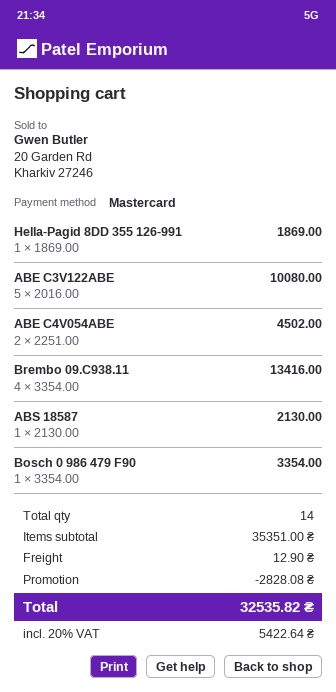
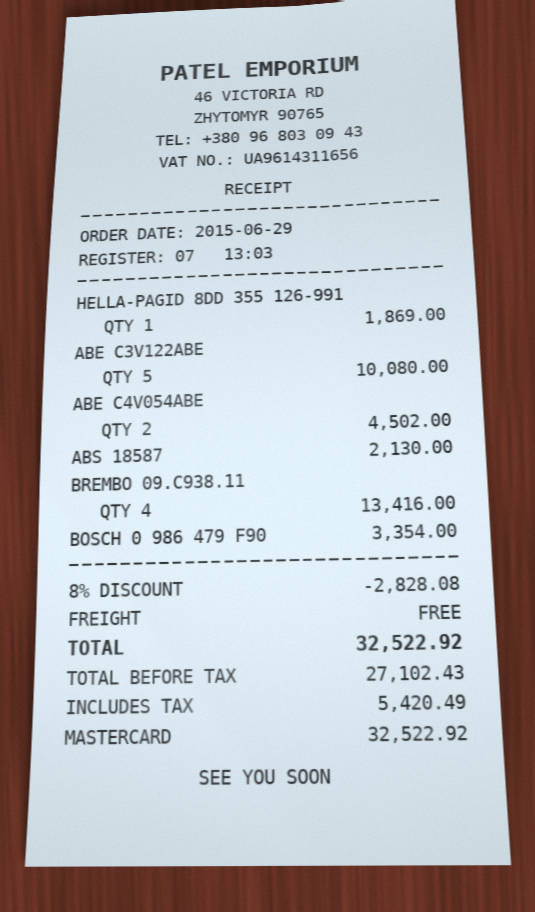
shipping: 12.90 -> 0.00
tax: 5422.64 -> 5420.49
total: 32535.82 -> 32522.92

